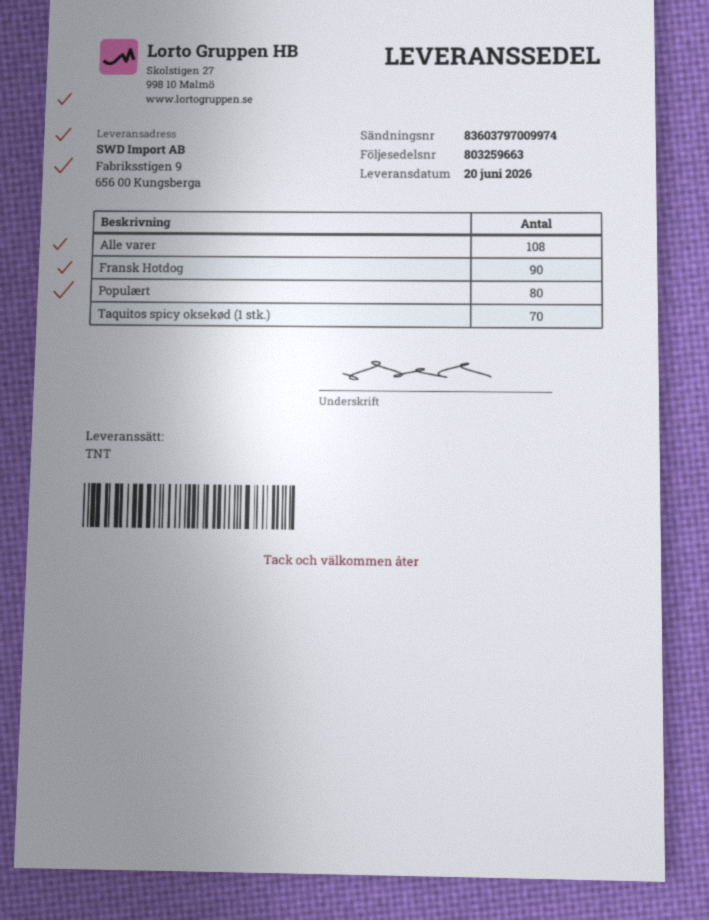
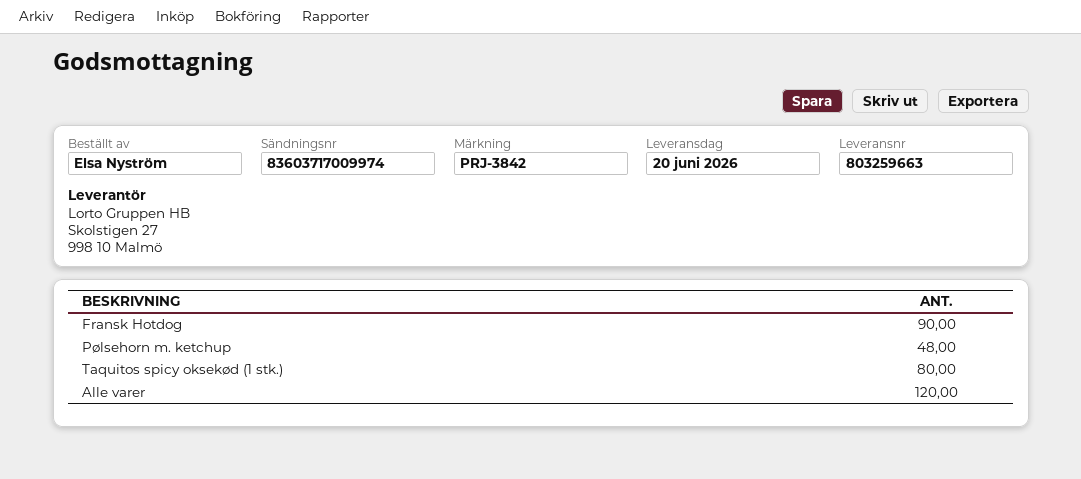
tracking number: 83603797009974 -> 83603717009974
Alle varer: 108 -> 120
Populært: 80 -> none
Taquitos spicy oksekød (1 stk.): 70 -> 80
Pølsehorn m. ketchup: none -> 48

